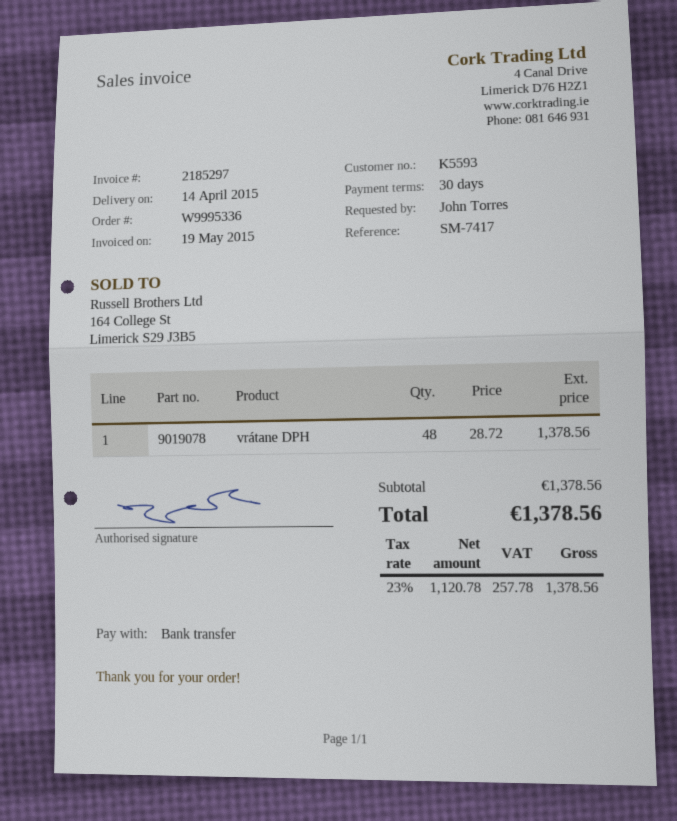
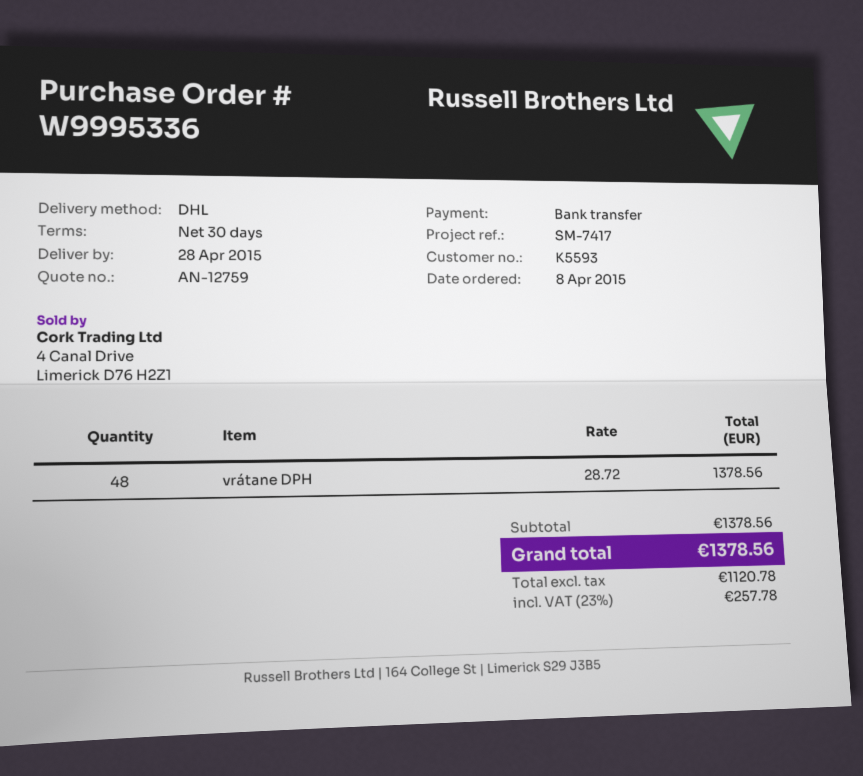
delivery date: 2015-04-14 -> 2015-04-28

